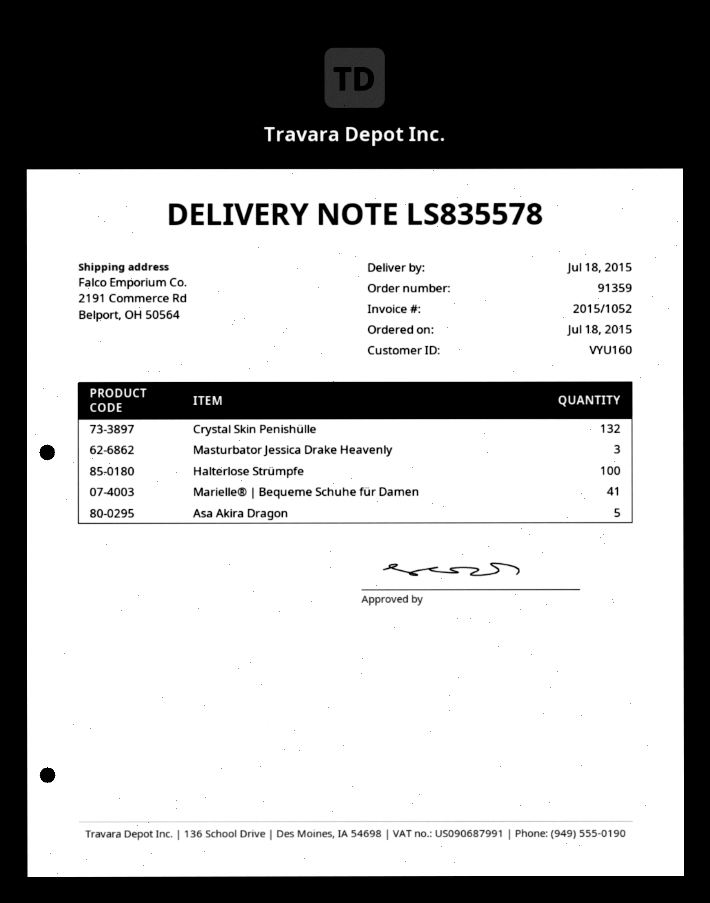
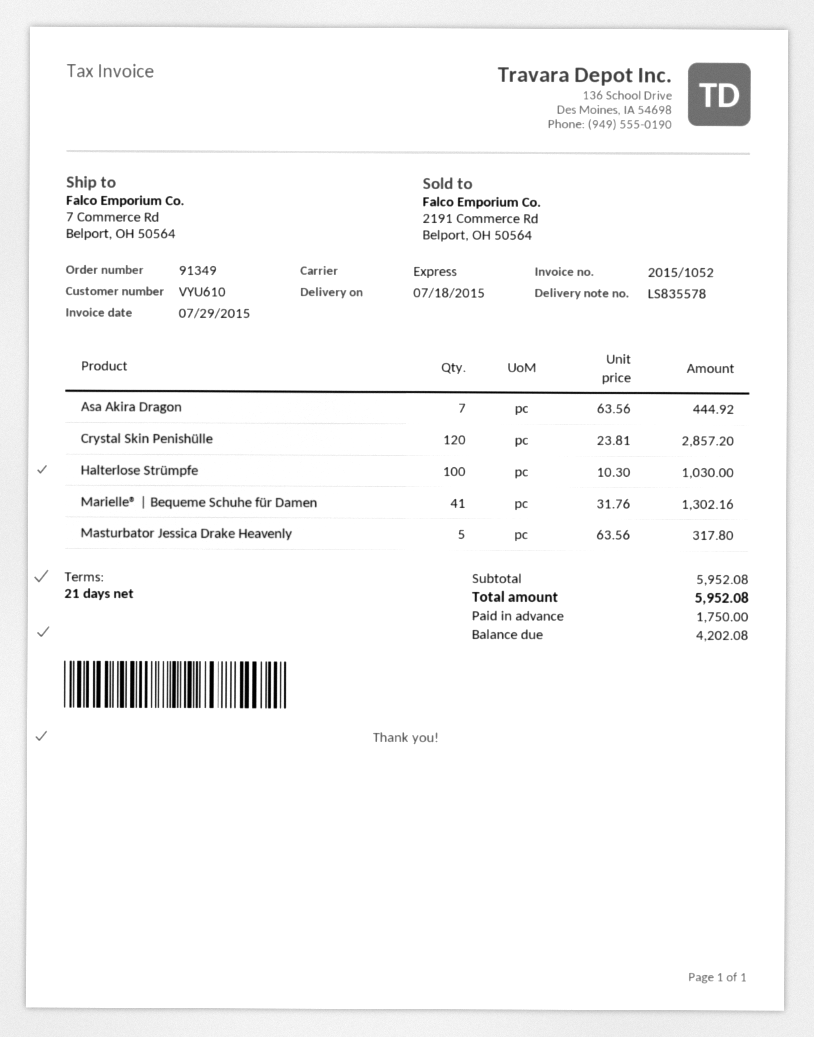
order number: 91359 -> 91349
customer number: VYU160 -> VYU610
ship to: 2191 Commerce Rd, Belport, OH 50564 -> 7 Commerce Rd, Belport, OH 50564
Crystal Skin Penishülle: 132 -> 120
Masturbator Jessica Drake Heavenly: 3 -> 5
Asa Akira Dragon: 5 -> 7

